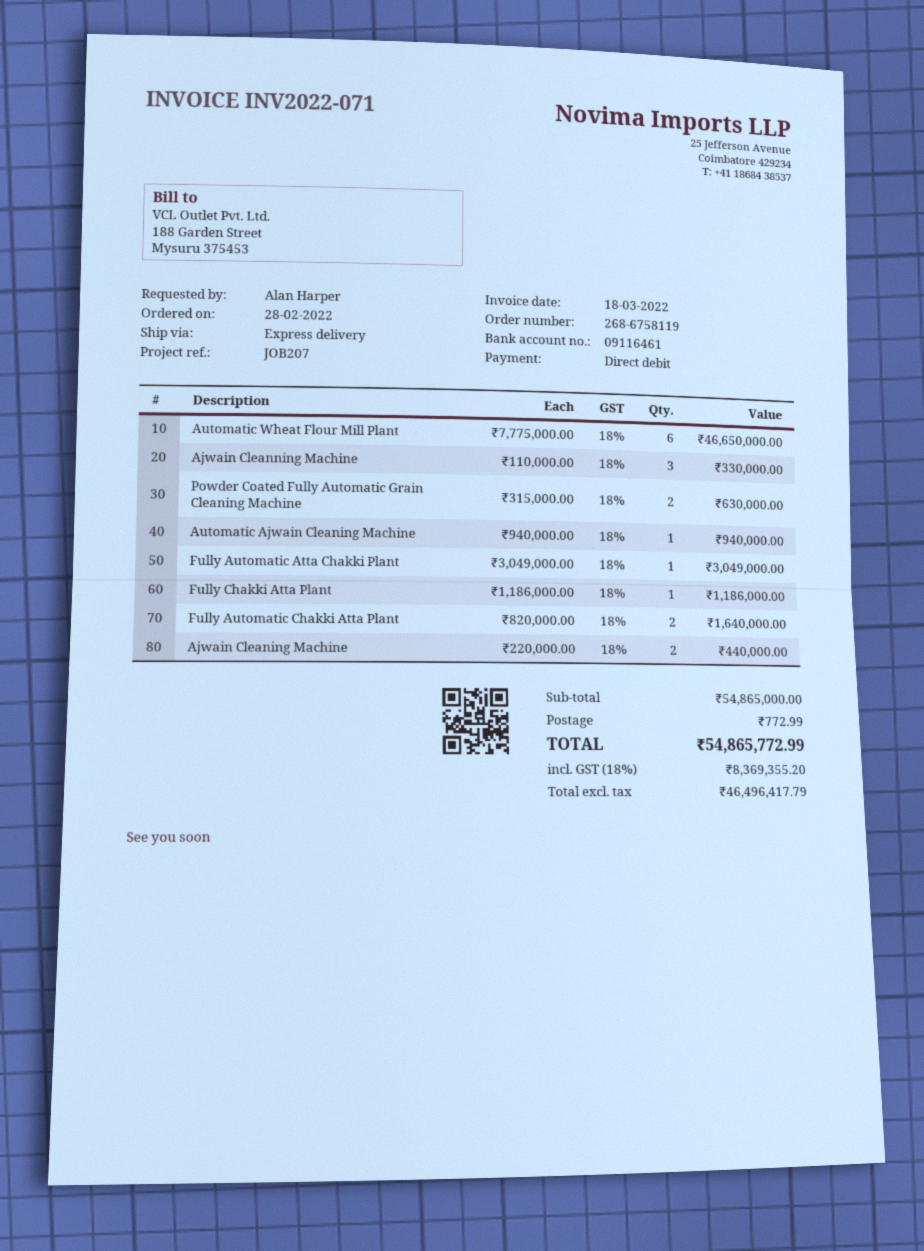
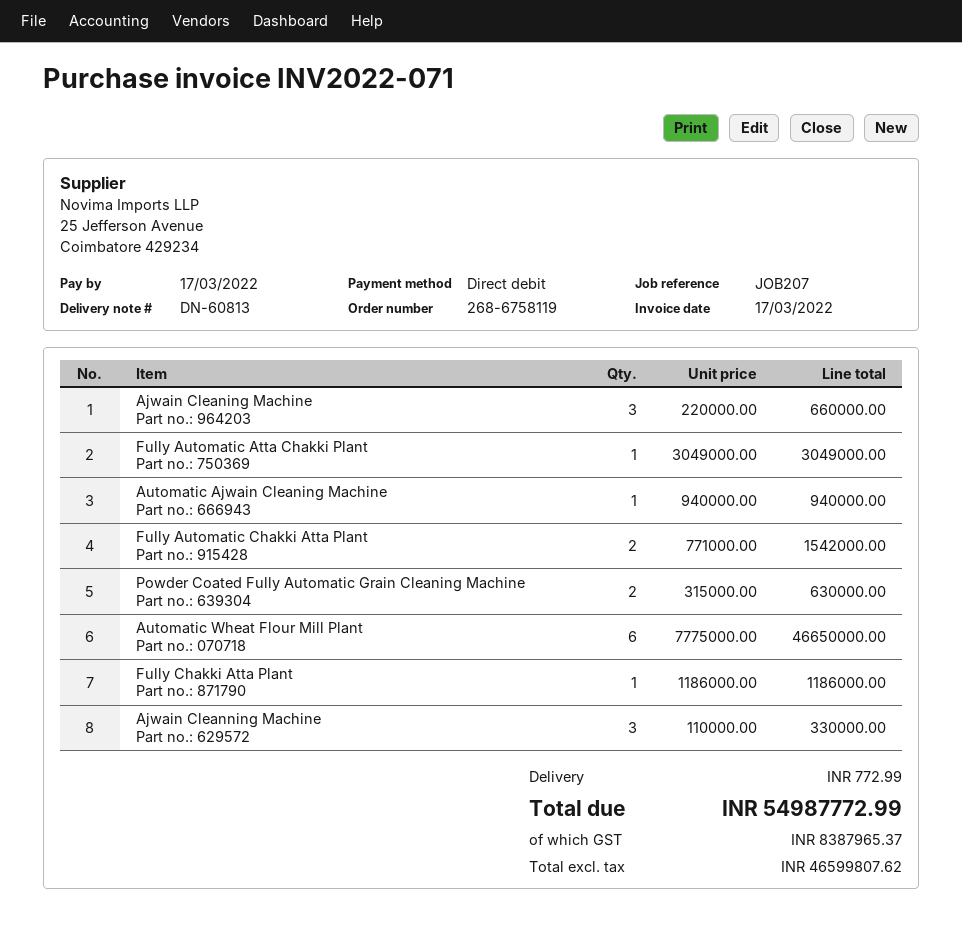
invoice date: 2022-03-18 -> 2022-03-17
Fully Automatic Chakki Atta Plant: 2 x 820000.00 = 1640000.00 -> 2 x 771000.00 = 1542000.00
Ajwain Cleaning Machine: 2 x 220000.00 = 440000.00 -> 3 x 220000.00 = 660000.00
net: 46496417.79 -> 46599807.62
tax: 8369355.20 -> 8387965.37
total: 54865772.99 -> 54987772.99

